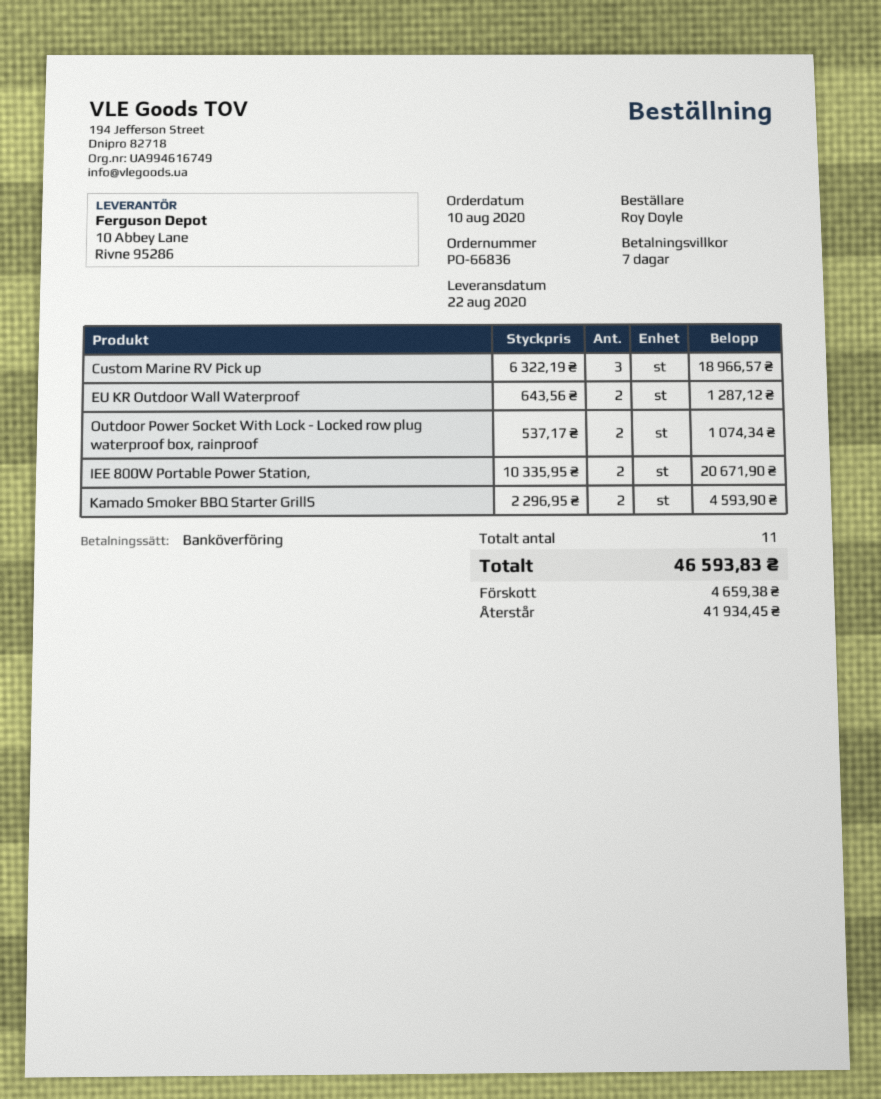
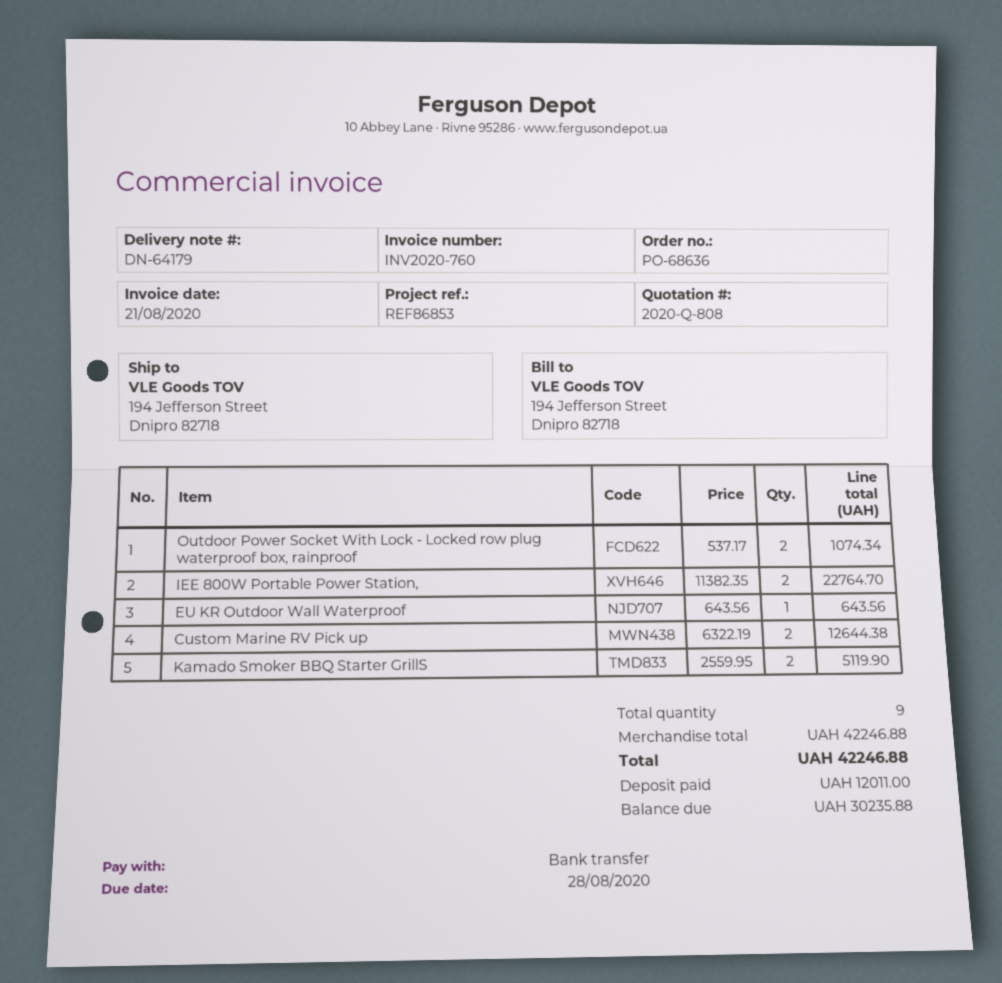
order number: PO-66836 -> PO-68636
Custom Marine RV Pick up: 3 x 6322.19 = 18966.57 -> 2 x 6322.19 = 12644.38
EU KR Outdoor Wall Waterproof: 2 x 643.56 = 1287.12 -> 1 x 643.56 = 643.56
IEE 800W Portable Power Station,: 2 x 10335.95 = 20671.90 -> 2 x 11382.35 = 22764.70
Kamado Smoker BBQ Starter GrillS: 2 x 2296.95 = 4593.90 -> 2 x 2559.95 = 5119.90
total quantity: 11 -> 9
total: 46593.83 -> 42246.88
deposit: 4659.38 -> 12011.00
balance: 41934.45 -> 30235.88

